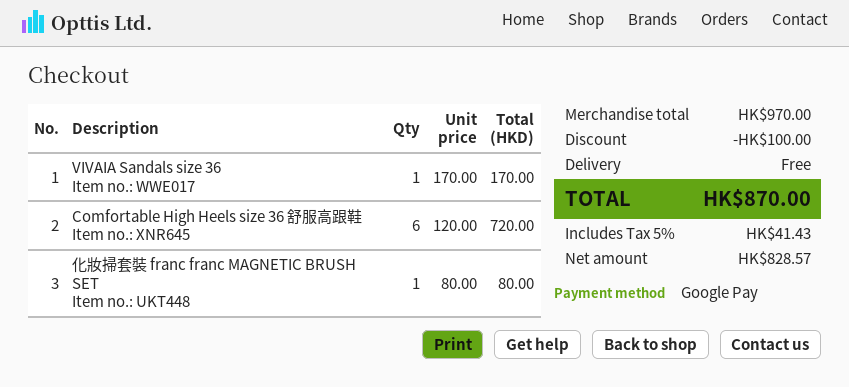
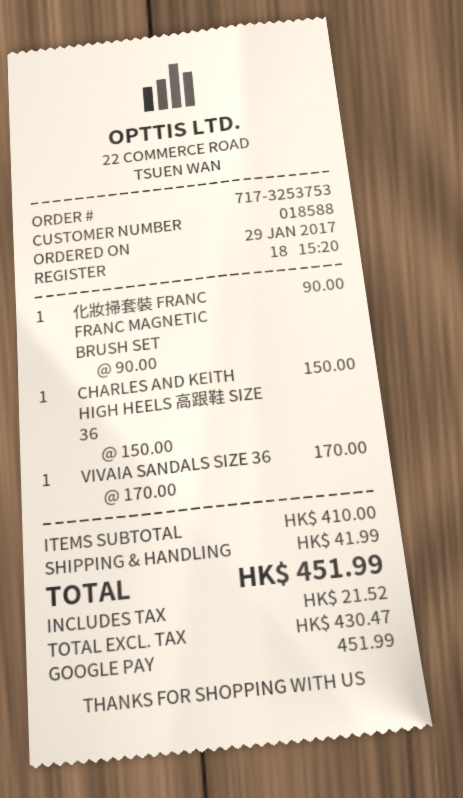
Comfortable High Heels size 36 舒服高跟鞋: 6 x 120.00 = 720.00 -> none
化妝掃套裝 franc franc MAGNETIC BRUSH SET: 1 x 80.00 = 80.00 -> 1 x 90.00 = 90.00
CHARLES AND KEITH HIGH HEELS 高跟鞋 SIZE 36: none -> 1 x 150.00 = 150.00
subtotal: 970.00 -> 410.00
discount: 100.00 -> none
shipping: 0.00 -> 41.99
net: 828.57 -> 430.47
tax: 41.43 -> 21.52
total: 870.00 -> 451.99

